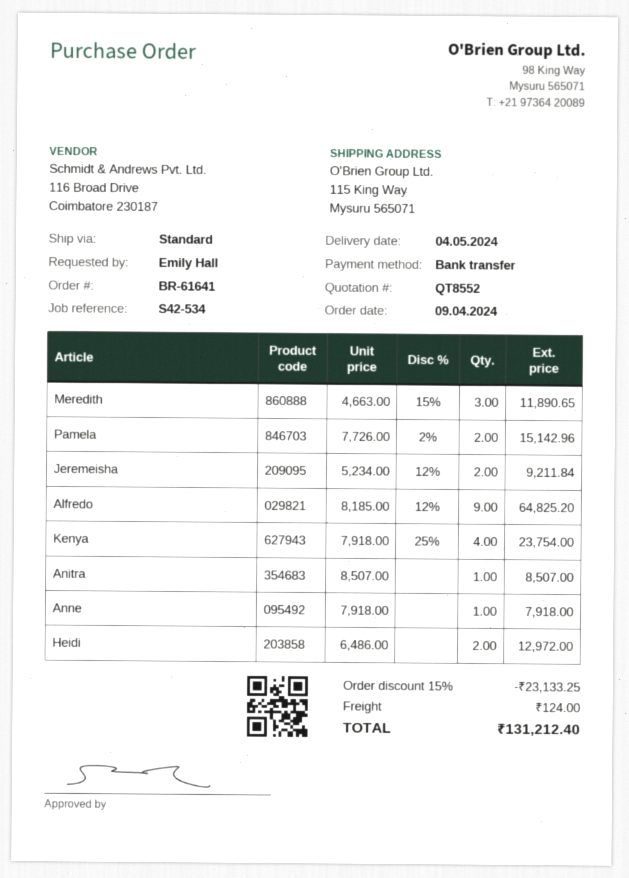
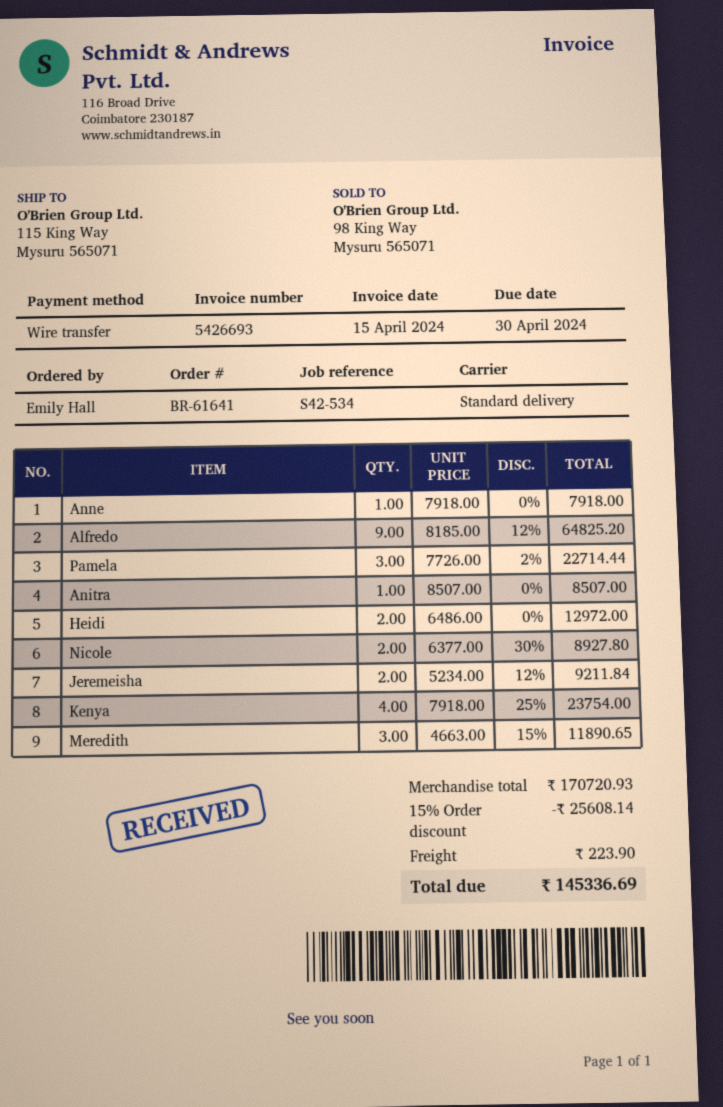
Pamela: 2 x 7726.00 - 2% = 15142.96 -> 3 x 7726.00 - 2% = 22714.44
Nicole: none -> 2 x 6377.00 - 30% = 8927.80
discount: 15% = 23133.25 -> 15% = 25608.14
shipping: 124.00 -> 223.90
total: 131212.40 -> 145336.69

